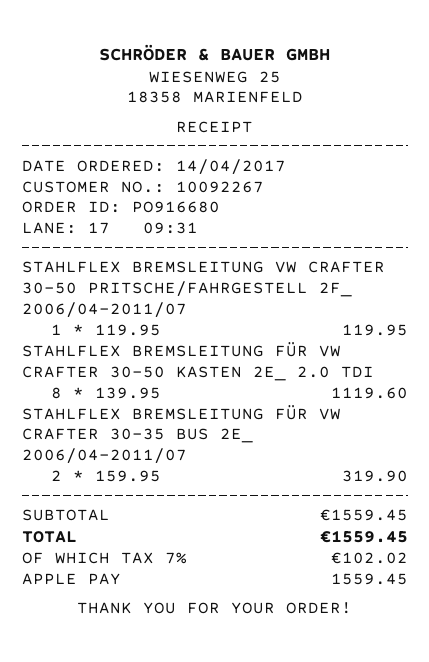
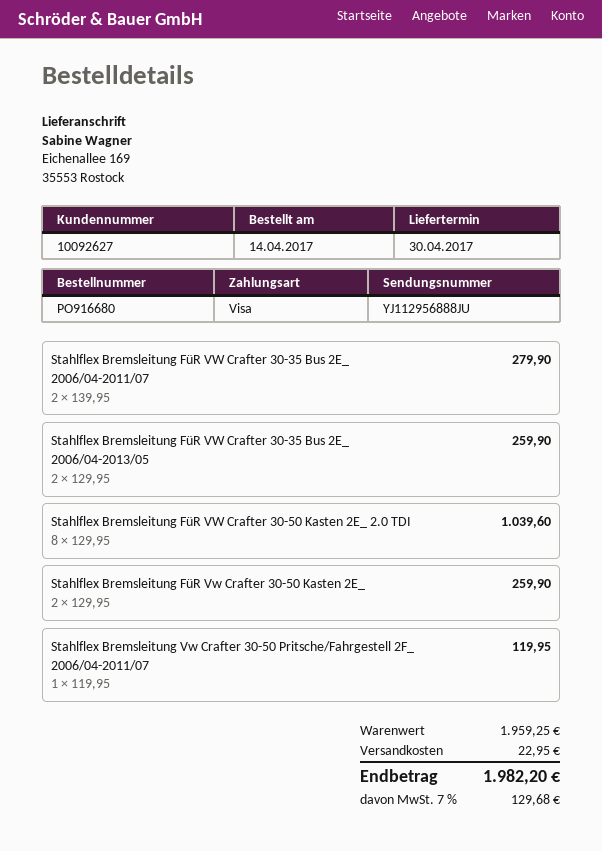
customer number: 10092267 -> 10092627
payment method: Apple Pay -> Visa
STAHLFLEX BREMSLEITUNG FÜR VW CRAFTER 30-50 KASTEN 2E_ 2.0 TDI: 8 x 139.95 = 1119.60 -> 8 x 129.95 = 1039.60
STAHLFLEX BREMSLEITUNG FÜR VW CRAFTER 30-35 BUS 2E_ 2006/04-2011/07: 2 x 159.95 = 319.90 -> 2 x 139.95 = 279.90
Stahlflex Bremsleitung FüR VW Crafter 30-35 Bus 2E_ 2006/04-2013/05: none -> 2 x 129.95 = 259.90
Stahlflex Bremsleitung FüR Vw Crafter 30-50 Kasten 2E_: none -> 2 x 129.95 = 259.90
subtotal: 1559.45 -> 1959.25
shipping: none -> 22.95
tax: 7% = 102.02 -> 7% = 129.68
total: 1559.45 -> 1982.20

